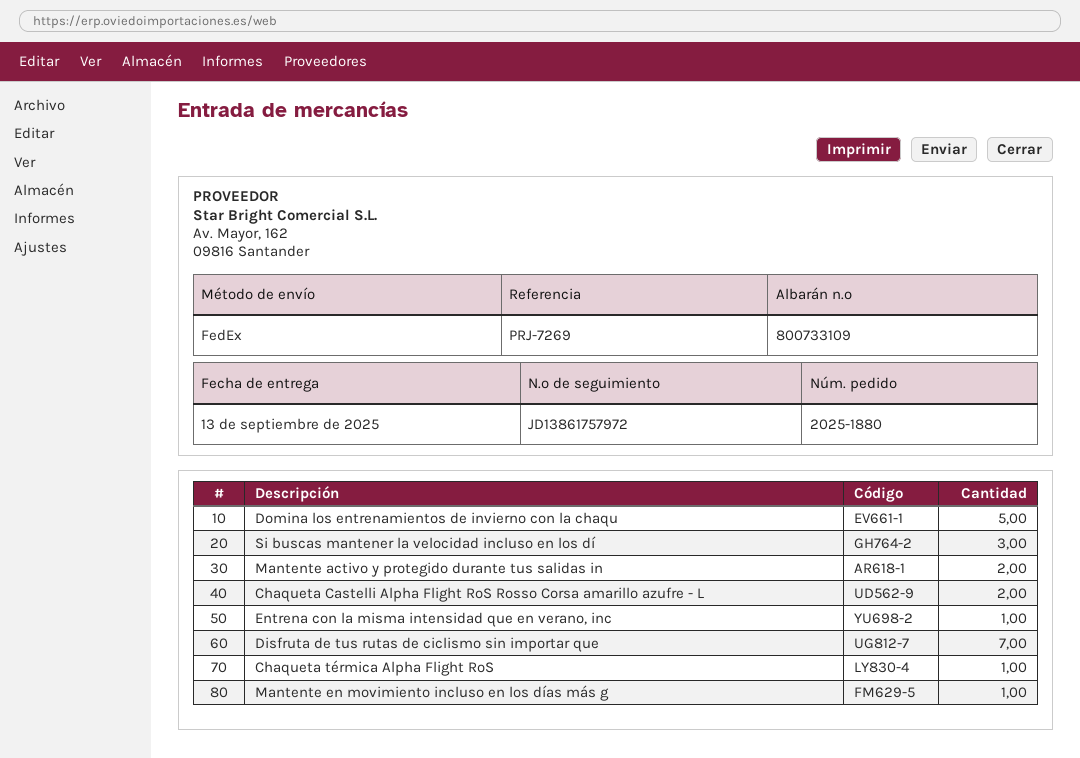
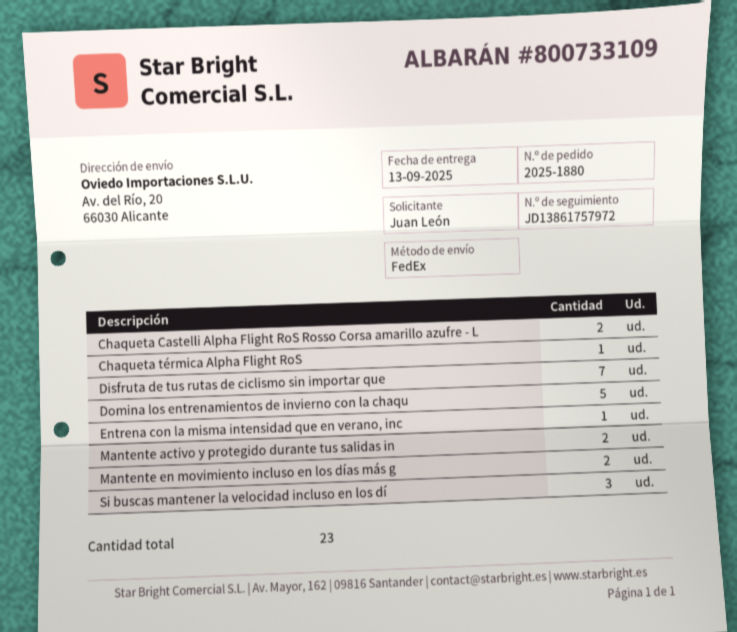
Mantente en movimiento incluso en los días más g: 1 -> 2

